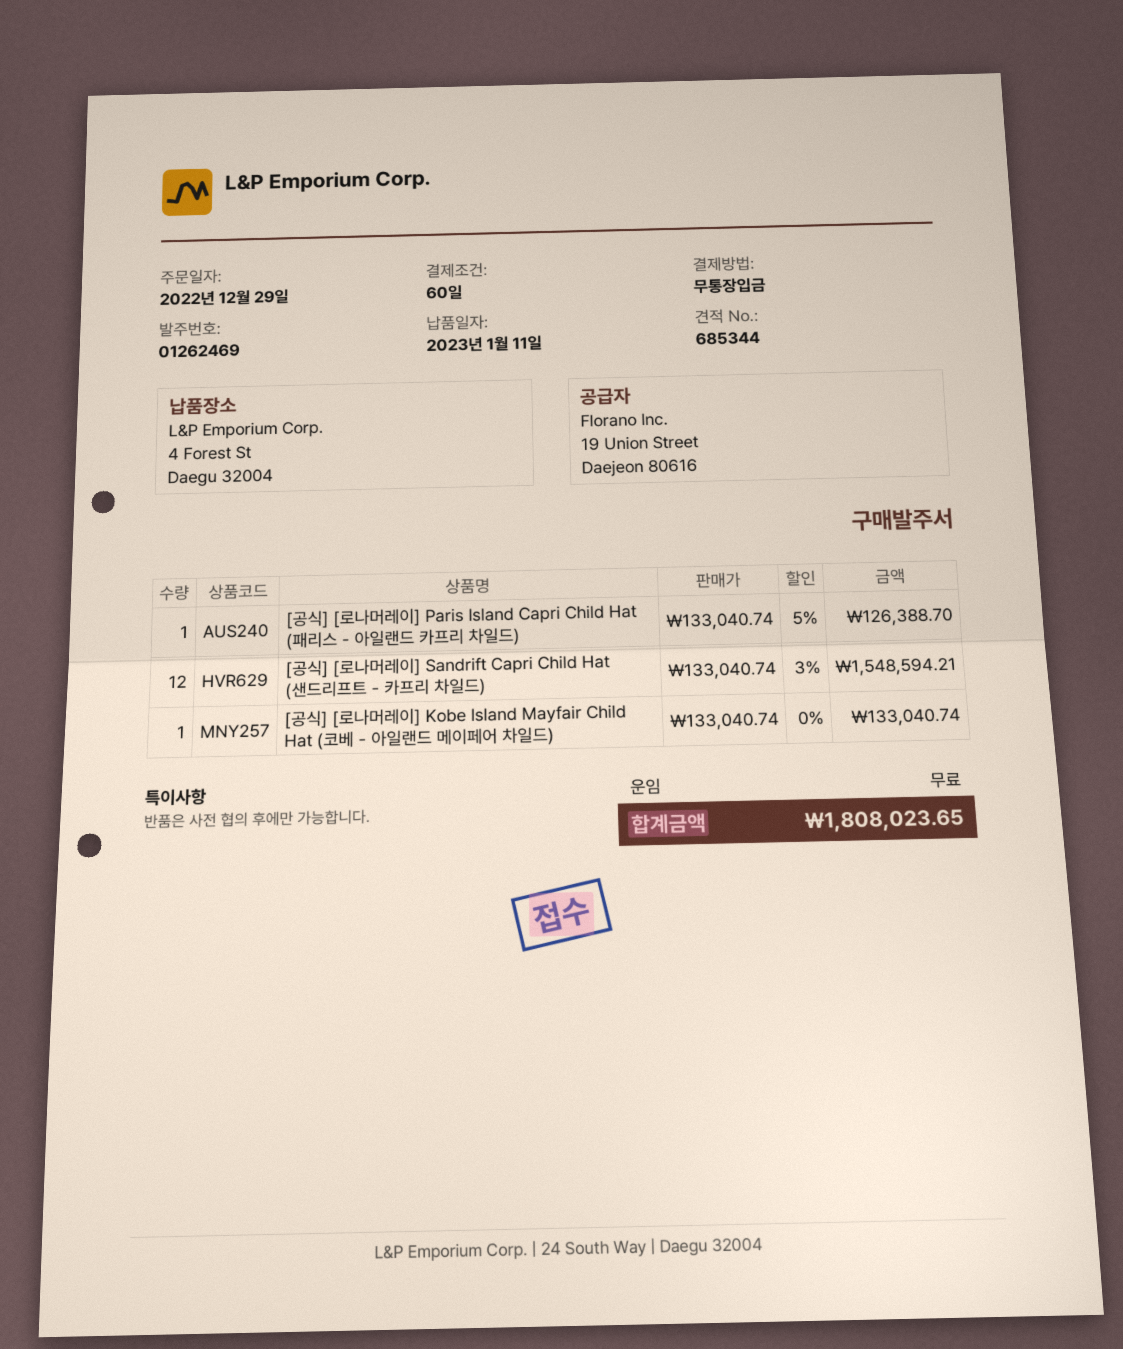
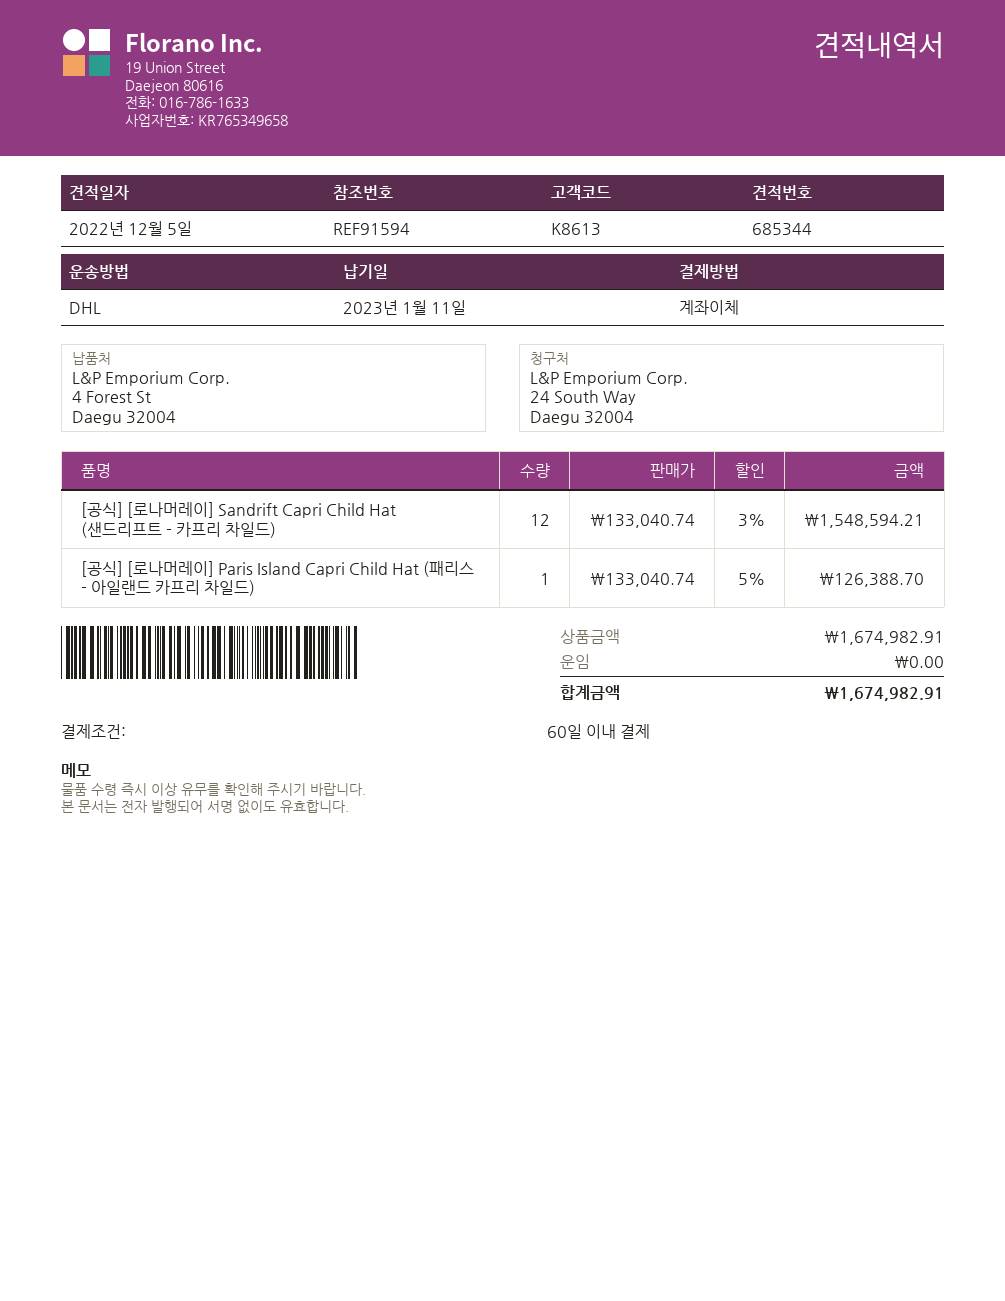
[공식] [로나머레이] Kobe Island Mayfair Child Hat (코베 - 아일랜드 메이페어 차일드): 1 x 133040.74 = 133040.74 -> none
total: 1808023.65 -> 1674982.91

